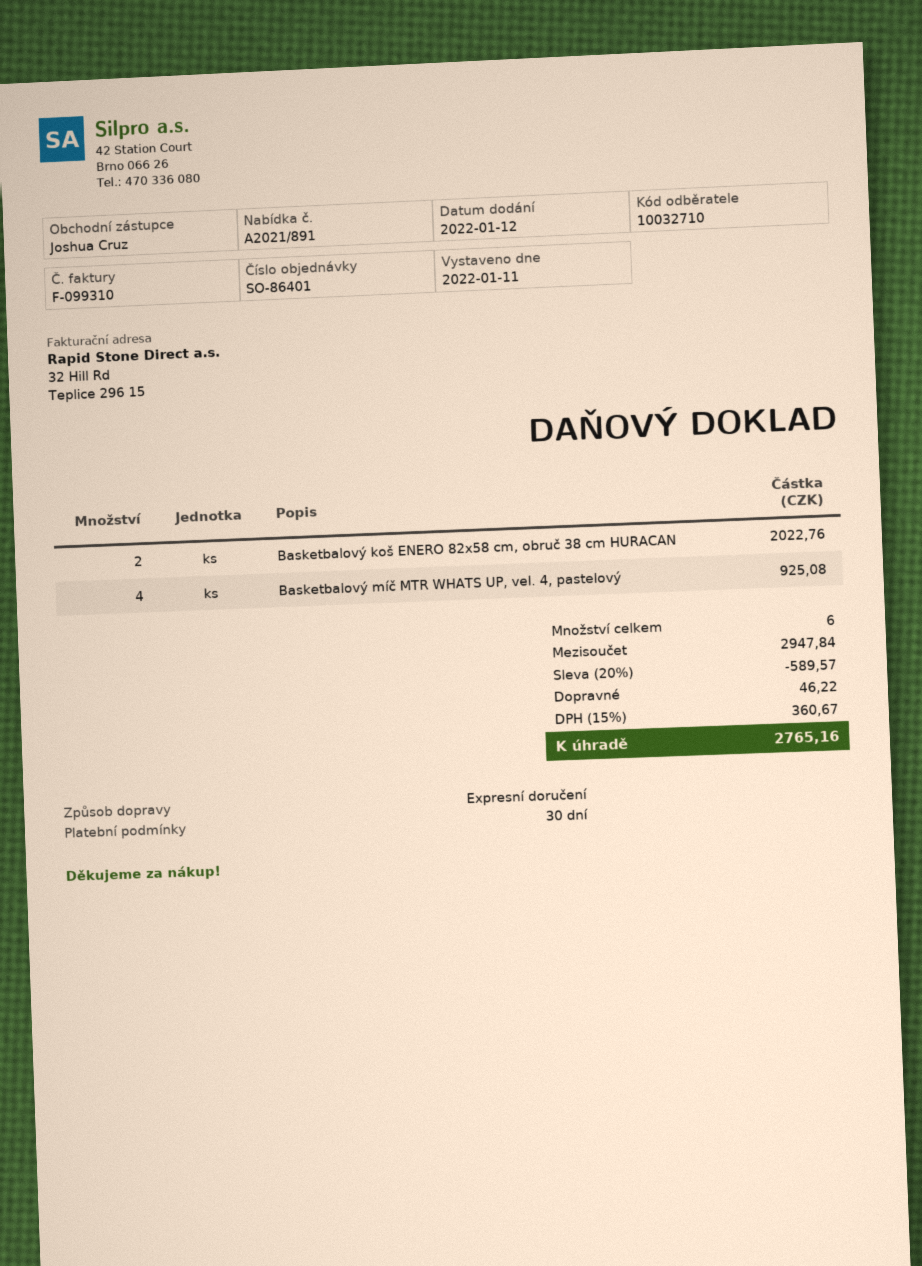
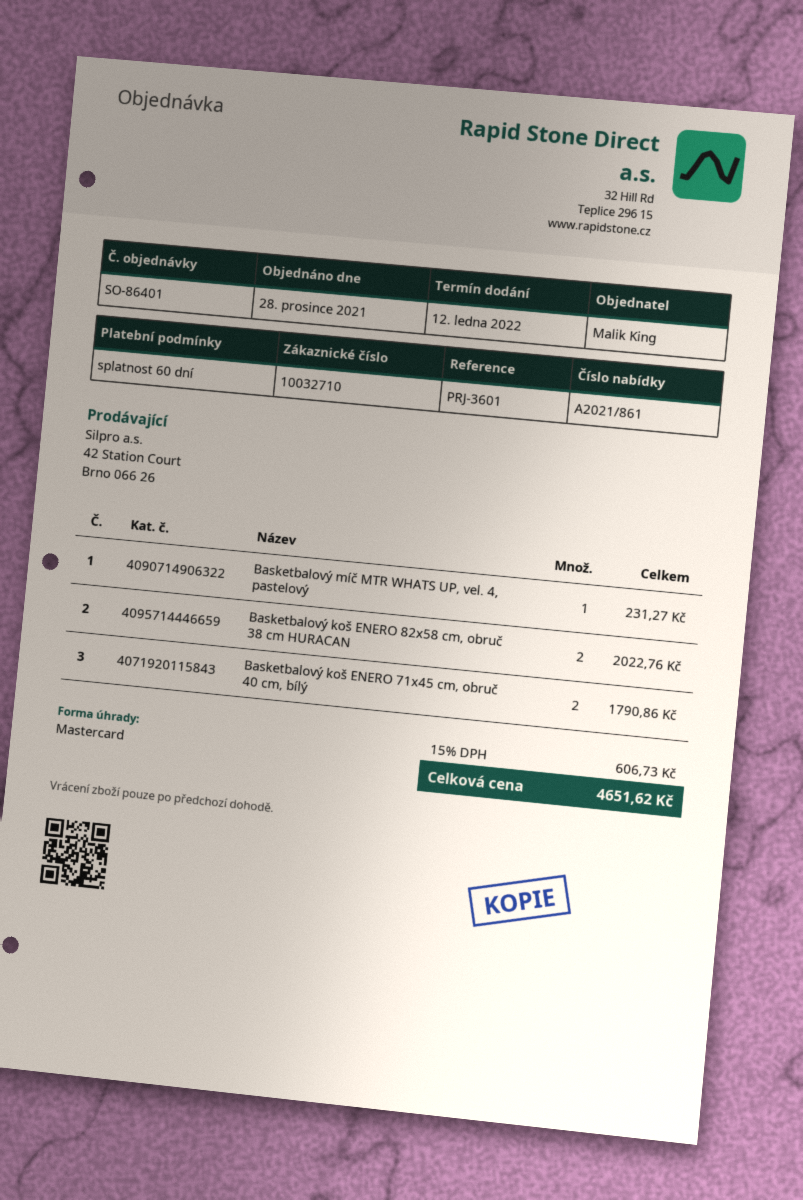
quote number: A2021/891 -> A2021/861
payment terms: 30 days -> 60 days
Basketbalový míč MTR WHATS UP, vel. 4, pastelový: 4 for 925.08 -> 1 for 231.27
Basketbalový koš ENERO 71x45 cm, obruč 40 cm, bílý: none -> 2 for 1790.86
discount: 20% = 589.57 -> none
shipping: 46.22 -> none
tax: 15% = 360.67 -> 15% = 606.73
total: 2765.16 -> 4651.62

